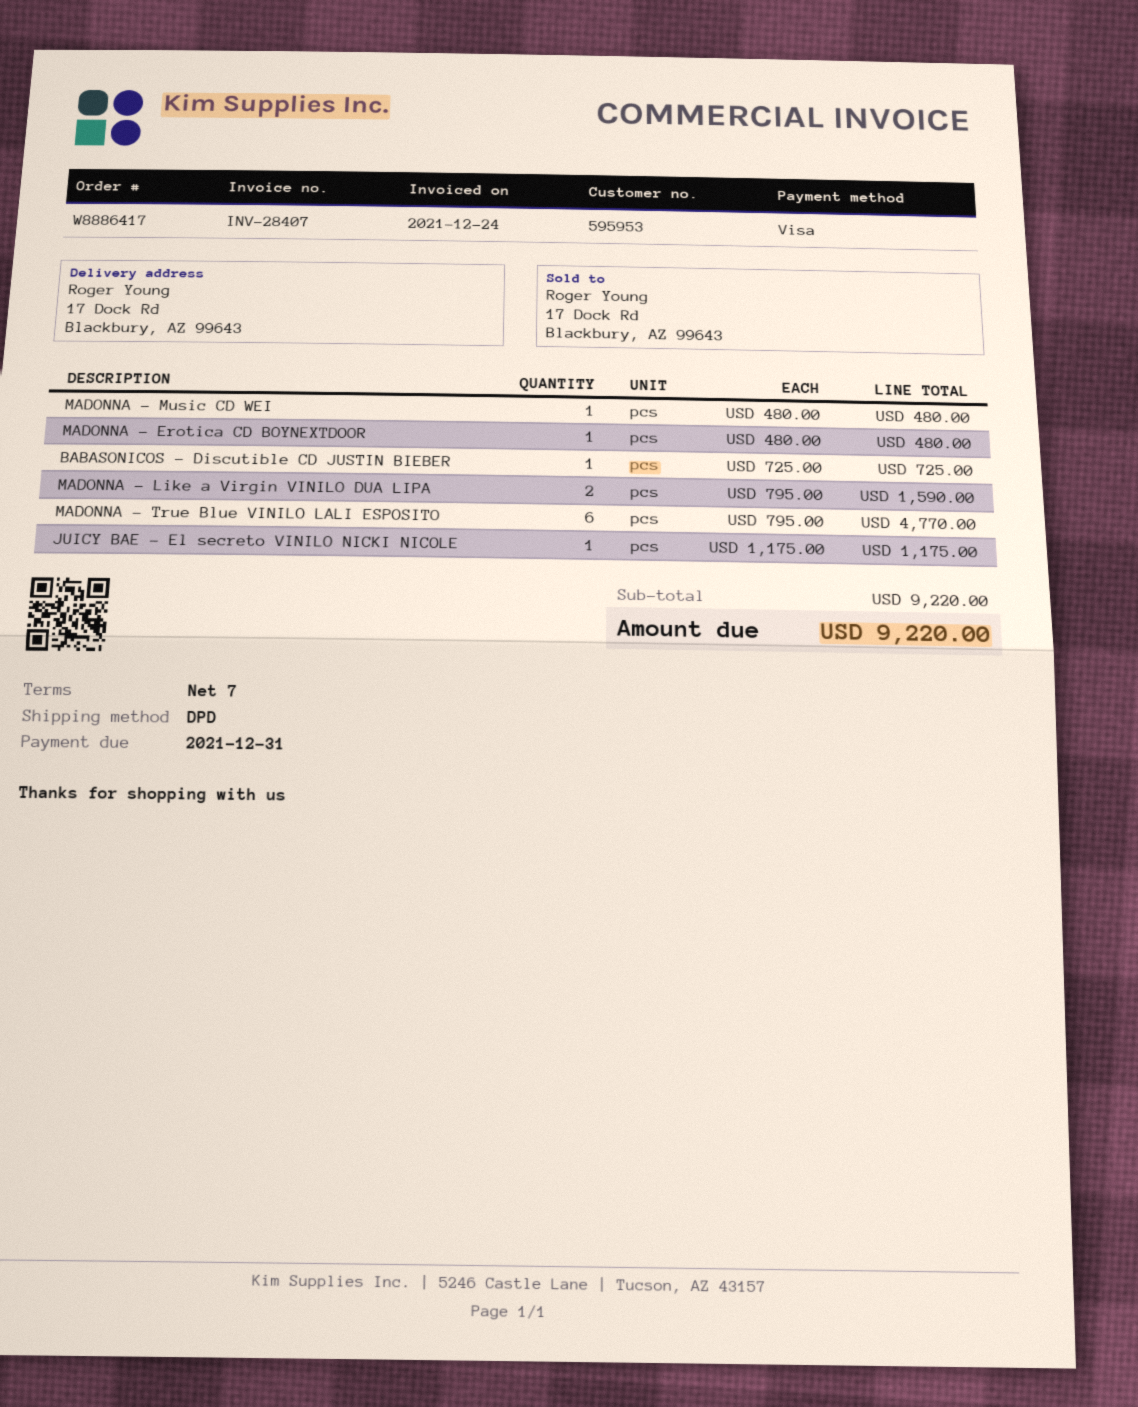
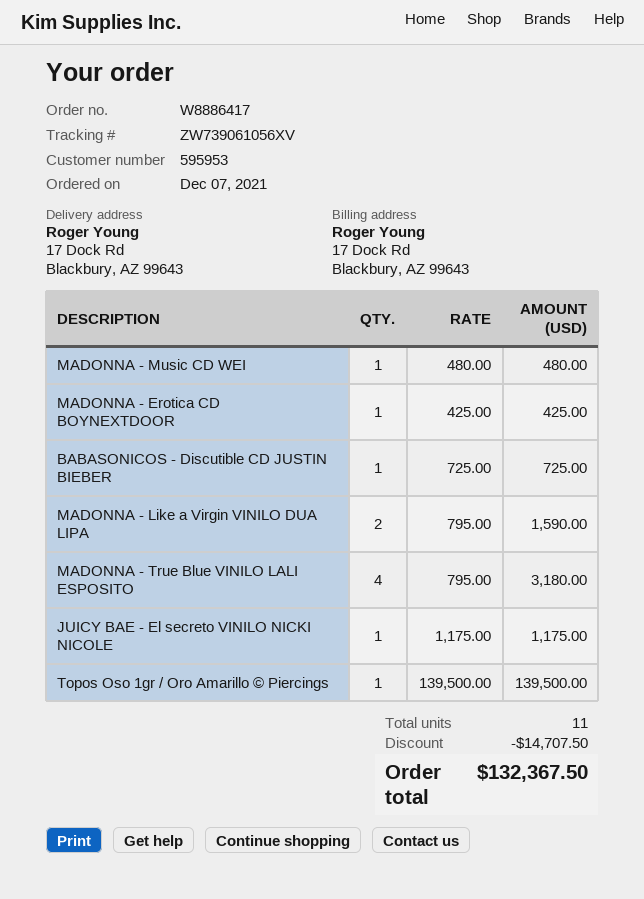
MADONNA - Erotica CD BOYNEXTDOOR: 1 x 480.00 = 480.00 -> 1 x 425.00 = 425.00
MADONNA - True Blue VINILO LALI ESPOSITO: 6 x 795.00 = 4770.00 -> 4 x 795.00 = 3180.00
Topos Oso 1gr / Oro Amarillo © Piercings: none -> 1 x 139500.00 = 139500.00
discount: none -> 14707.50
total: 9220.00 -> 132367.50

